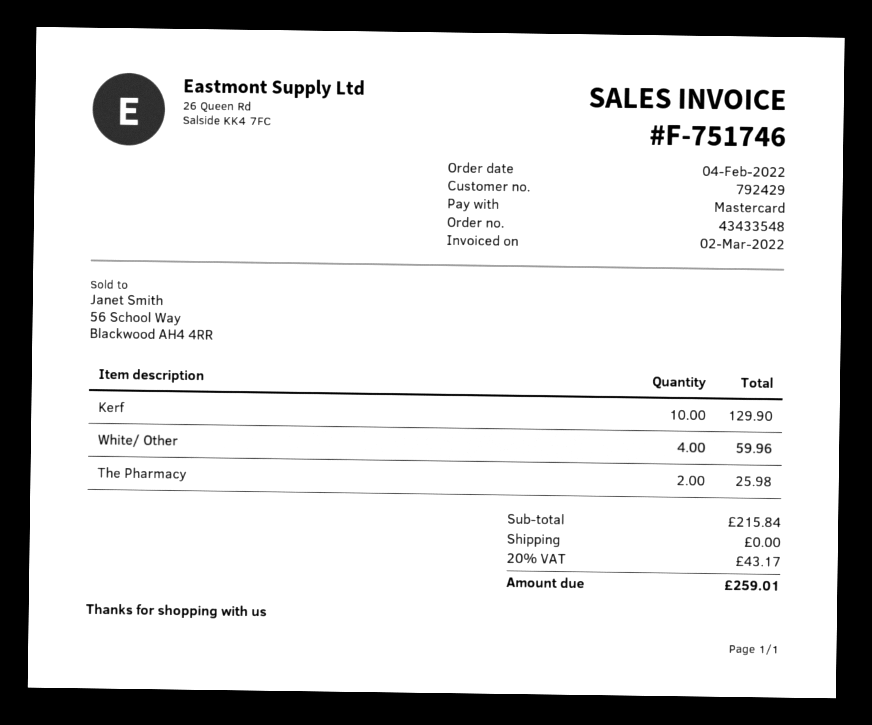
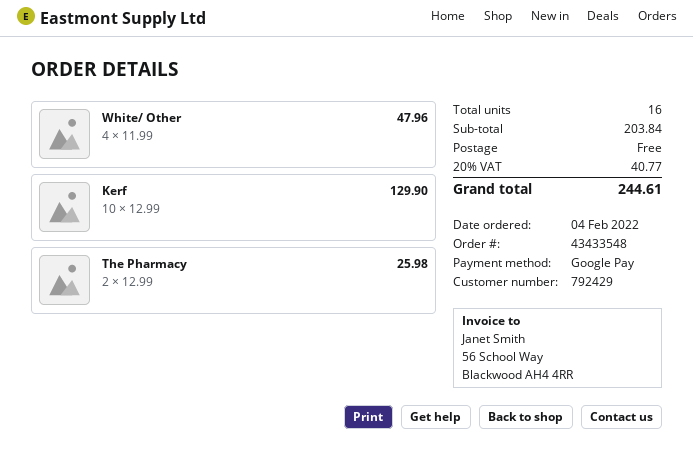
payment method: Mastercard -> Google Pay
White/ Other: 4 for 59.96 -> 4 for 47.96
subtotal: 215.84 -> 203.84
tax: 20% = 43.17 -> 20% = 40.77
total: 259.01 -> 244.61

